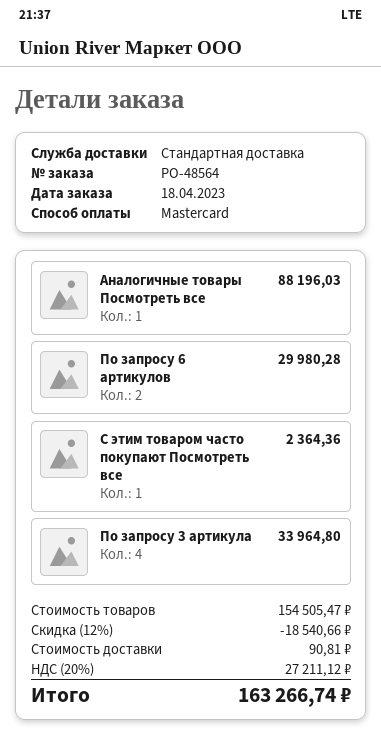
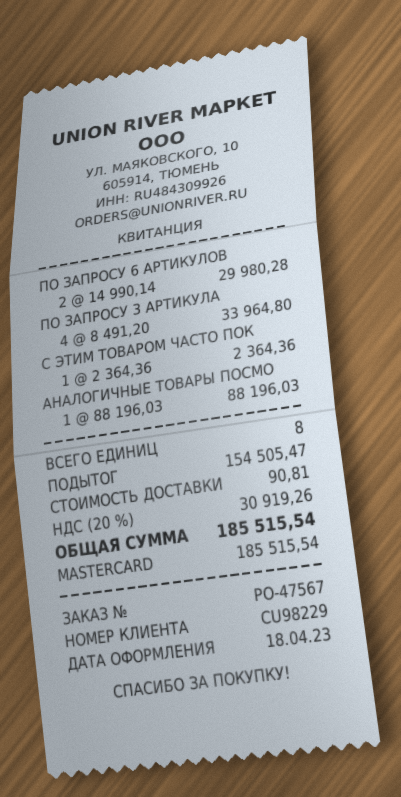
order number: PO-48564 -> PO-47567
discount: 12% = 18540.66 -> none
tax: 20% = 27211.12 -> 20% = 30919.26
total: 163266.74 -> 185515.54

